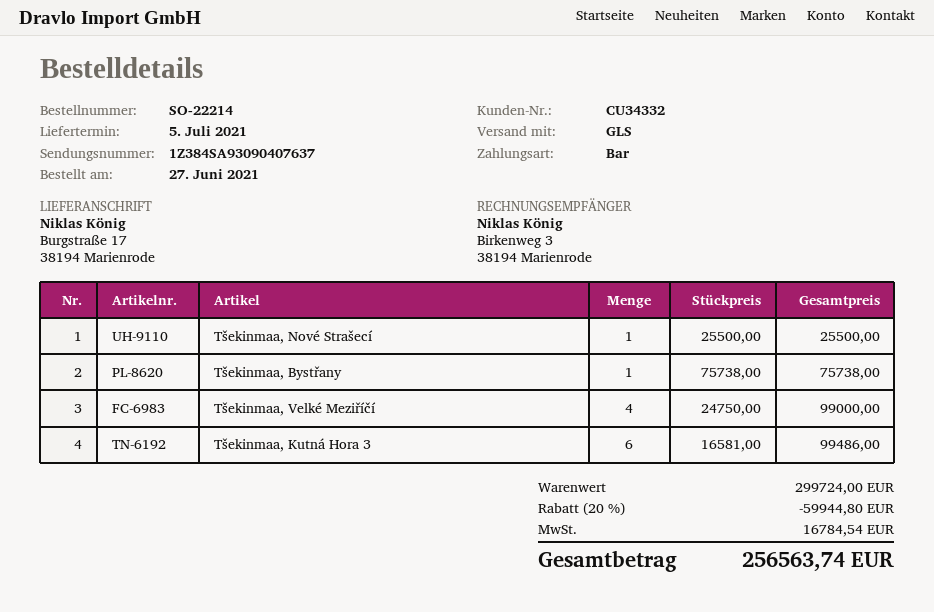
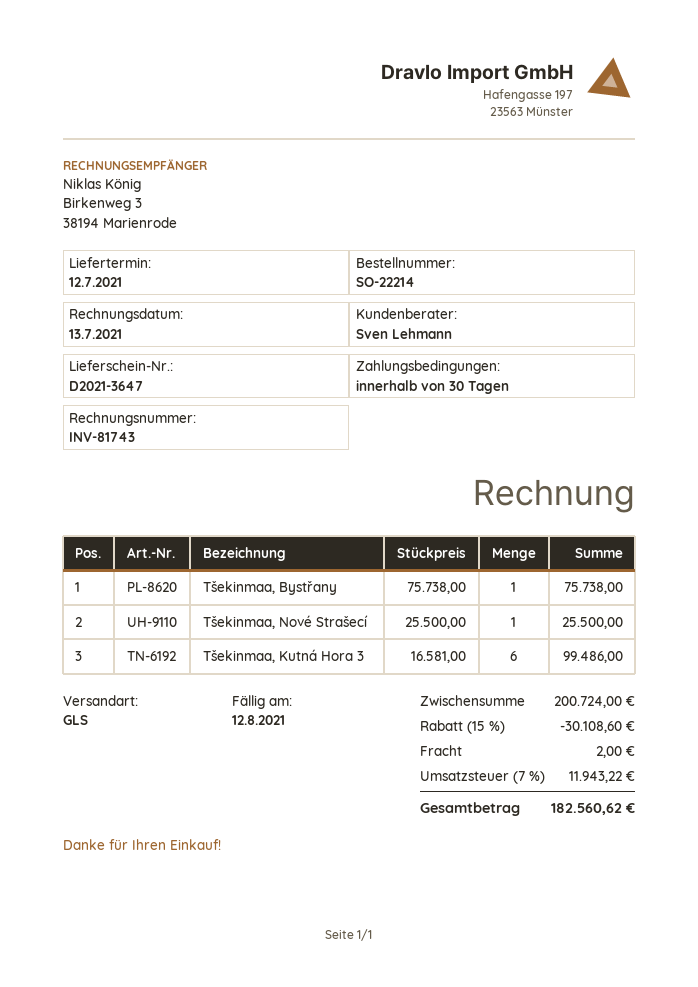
delivery date: 2021-07-05 -> 2021-07-12
Tšekinmaa, Velké Meziříčí: 4 x 24750.00 = 99000.00 -> none
subtotal: 299724.00 -> 200724.00
discount: 20% = 59944.80 -> 15% = 30108.60
shipping: none -> 2.00
tax: 16784.54 -> 11943.22
total: 256563.74 -> 182560.62

